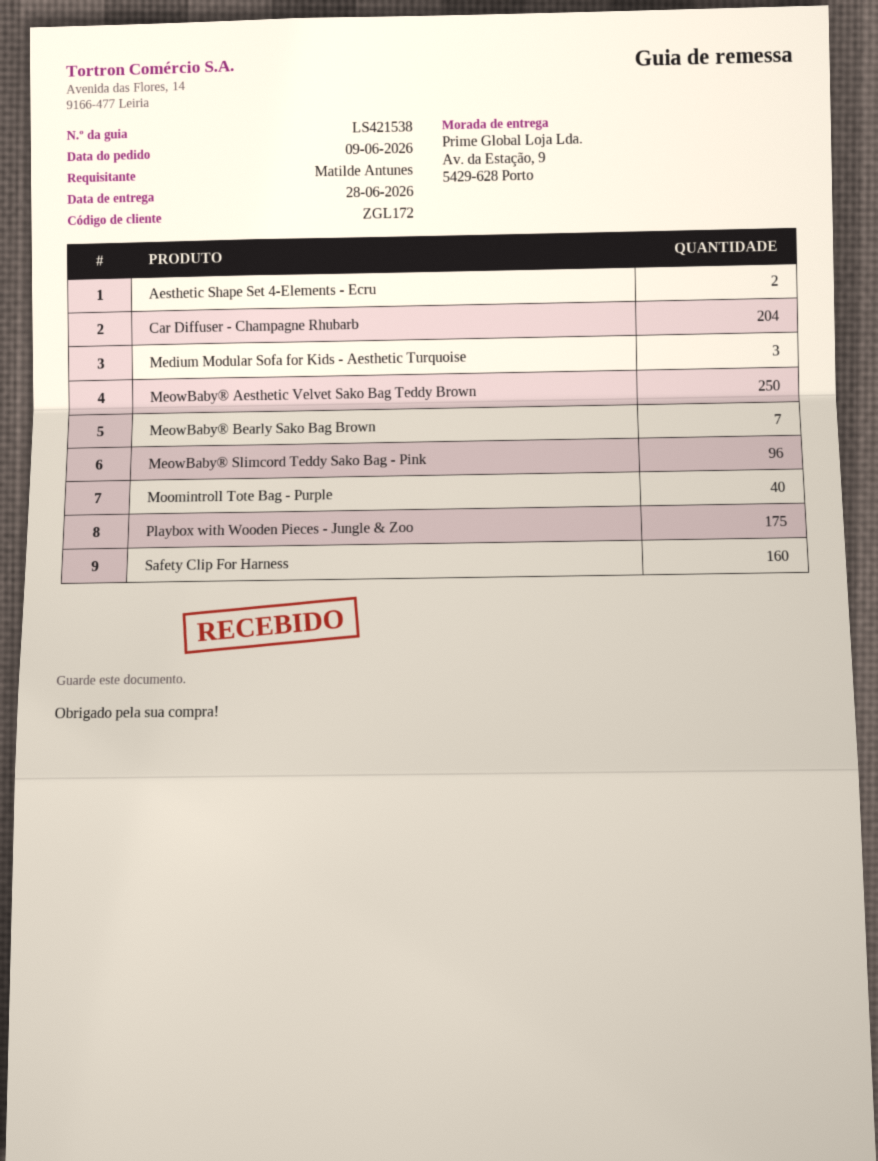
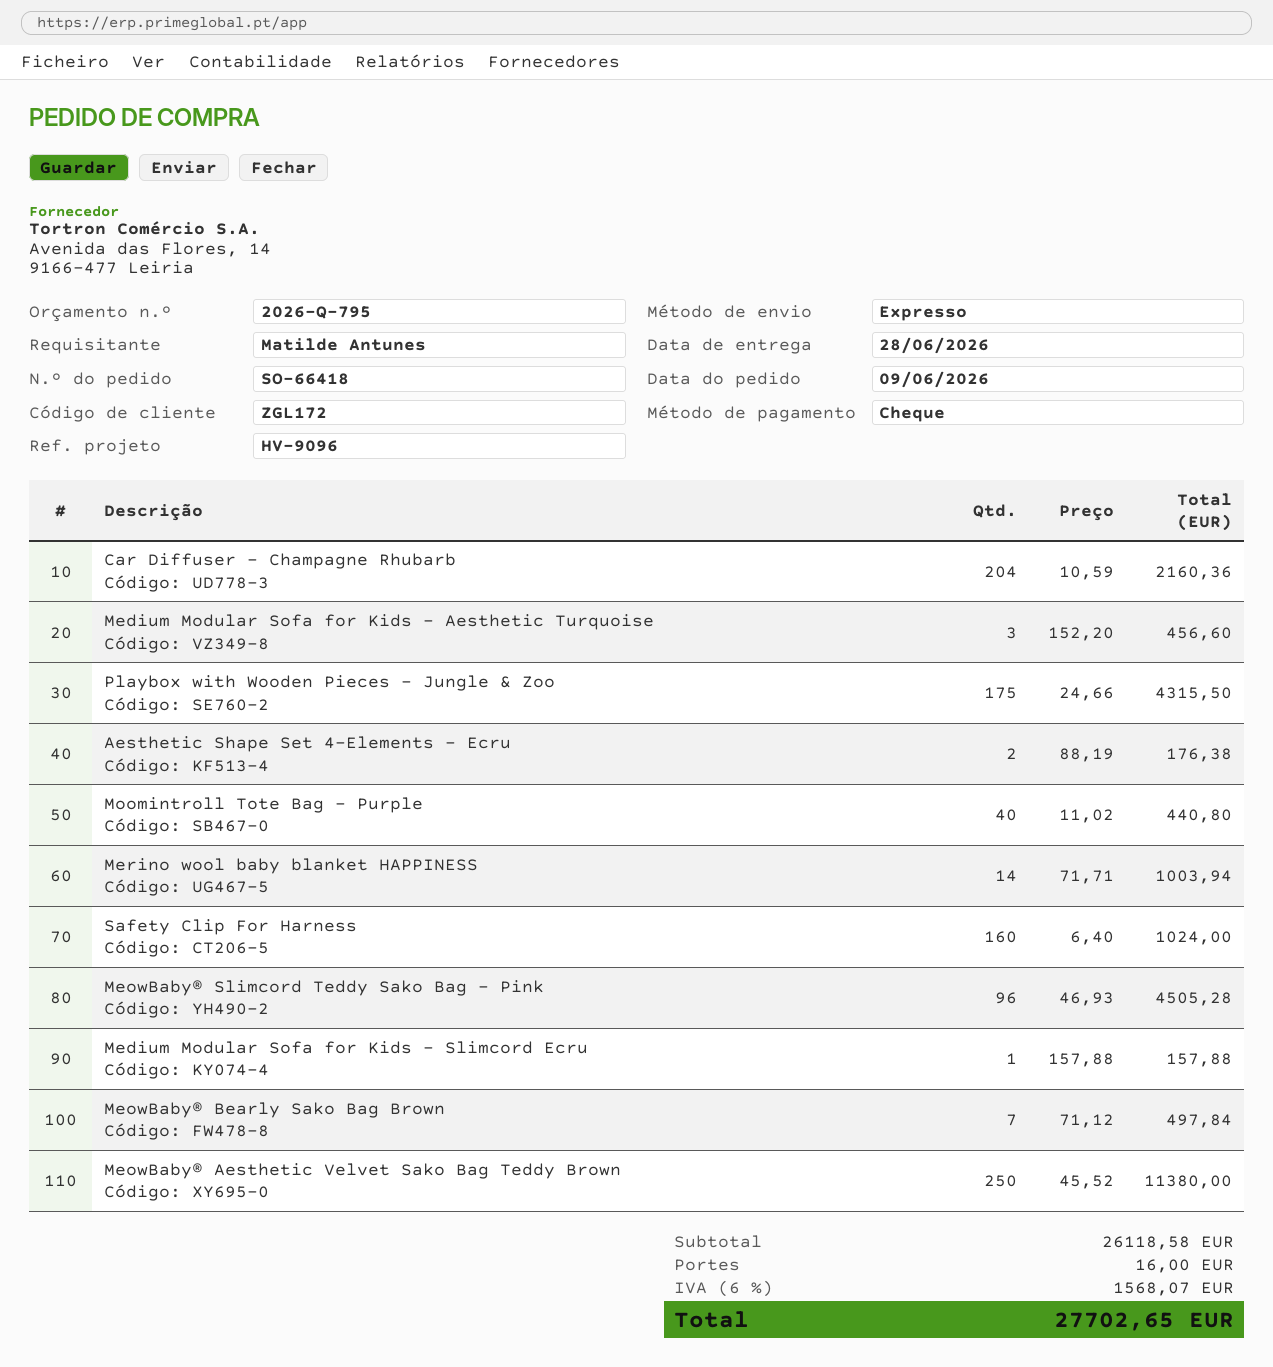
Merino wool baby blanket HAPPINESS: none -> 14
Medium Modular Sofa for Kids - Slimcord Ecru: none -> 1

